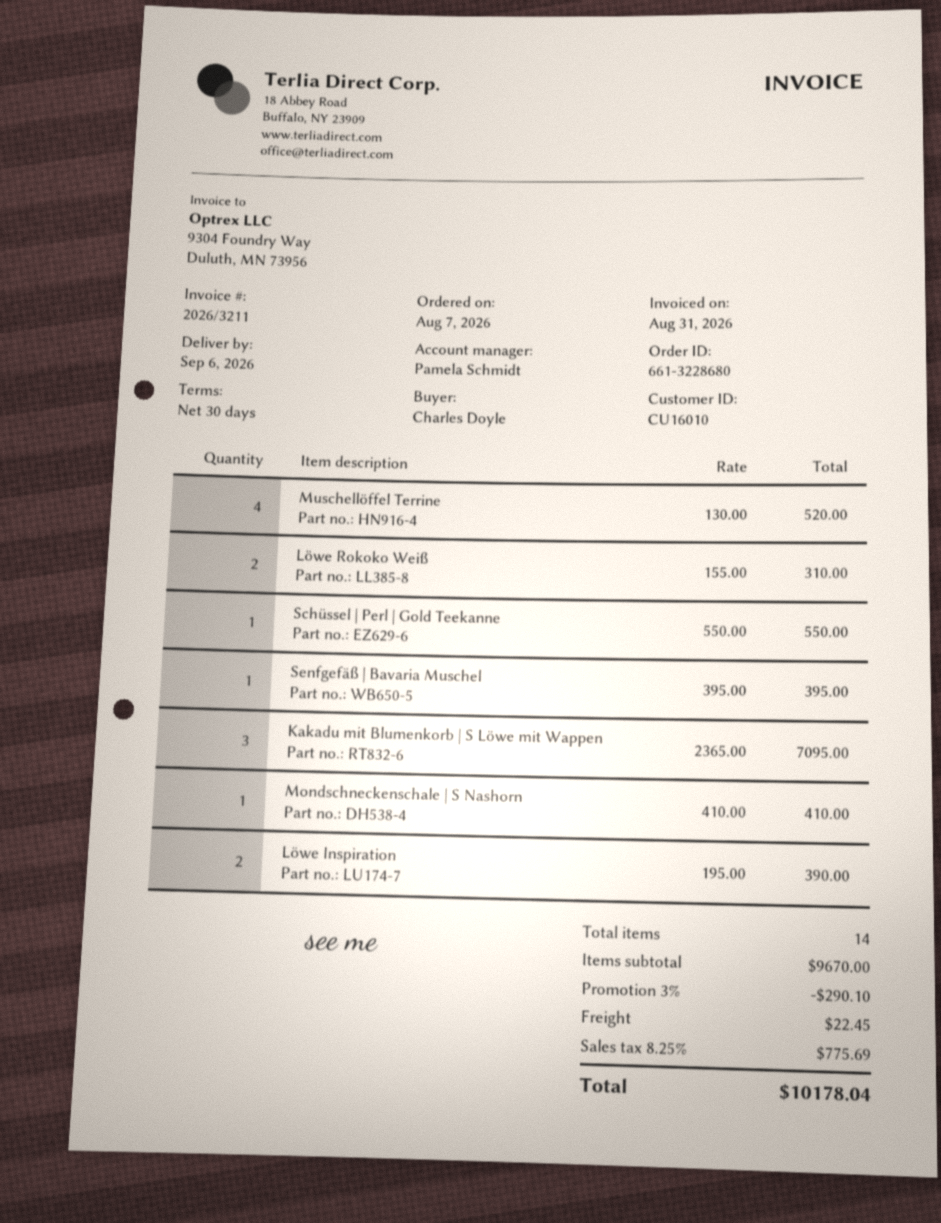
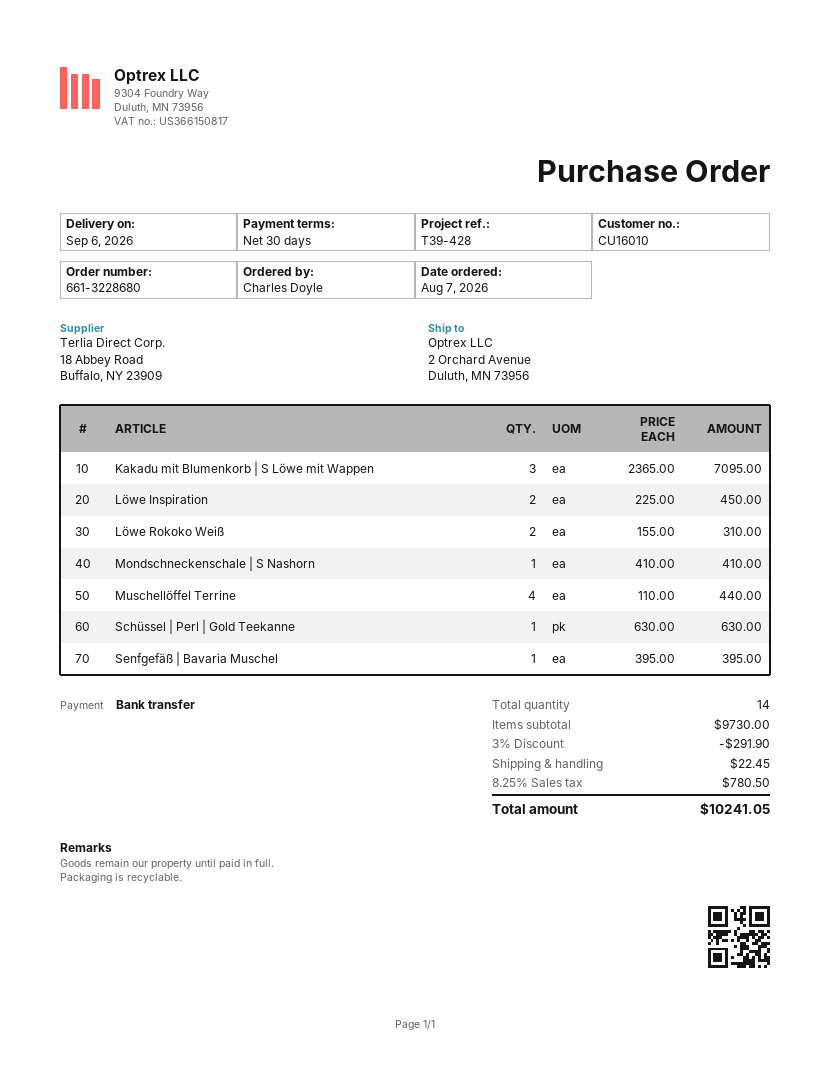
Muschellöffel Terrine: 4 x 130.00 = 520.00 -> 4 x 110.00 = 440.00
Schüssel | Perl | Gold Teekanne: 1 x 550.00 = 550.00 -> 1 x 630.00 = 630.00
Löwe Inspiration: 2 x 195.00 = 390.00 -> 2 x 225.00 = 450.00
subtotal: 9670.00 -> 9730.00
discount: 3% = 290.10 -> 3% = 291.90
tax: 8.25% = 775.69 -> 8.25% = 780.50
total: 10178.04 -> 10241.05

